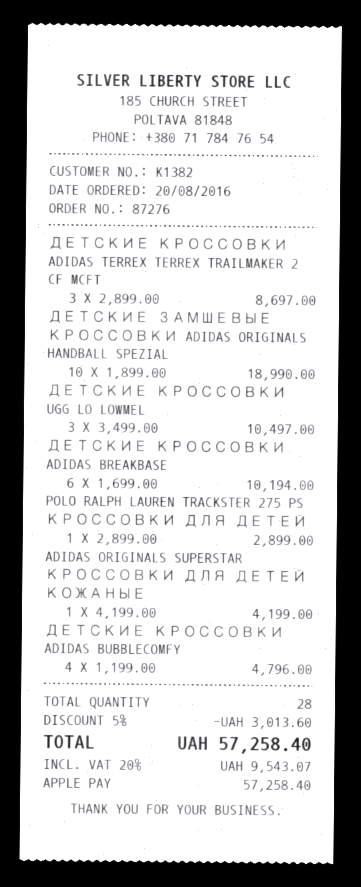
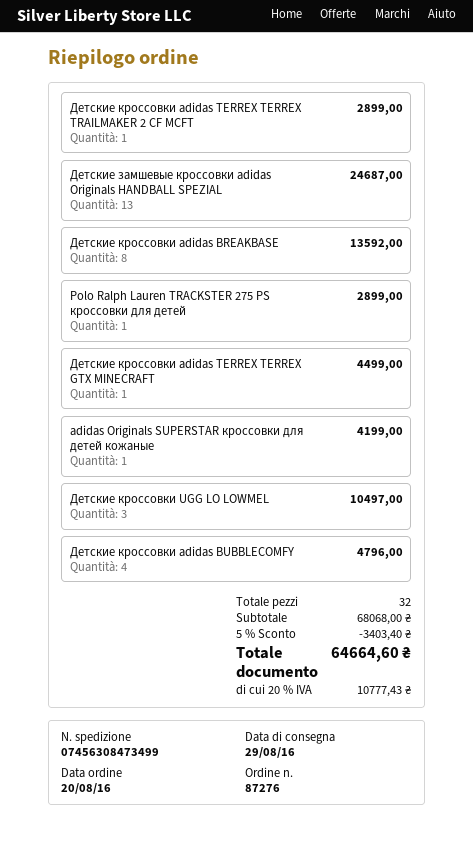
ДЕТСКИЕ КРОССОВКИ ADIDAS TERREX TERREX TRAILMAKER 2 CF MCFT: 3 for 8697.00 -> 1 for 2899.00
ДЕТСКИЕ ЗАМШЕВЫЕ КРОССОВКИ ADIDAS ORIGINALS HANDBALL SPEZIAL: 10 for 18990.00 -> 13 for 24687.00
ДЕТСКИЕ КРОССОВКИ ADIDAS BREAKBASE: 6 for 10194.00 -> 8 for 13592.00
Детские кроссовки adidas TERREX TERREX GTX MINECRAFT: none -> 1 for 4499.00
total quantity: 28 -> 32
discount: 5% = 3013.60 -> 5% = 3403.40
tax: 20% = 9543.07 -> 20% = 10777.43
total: 57258.40 -> 64664.60

